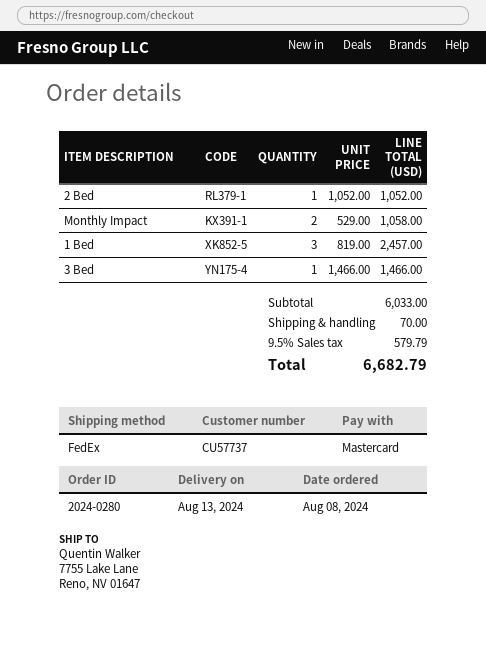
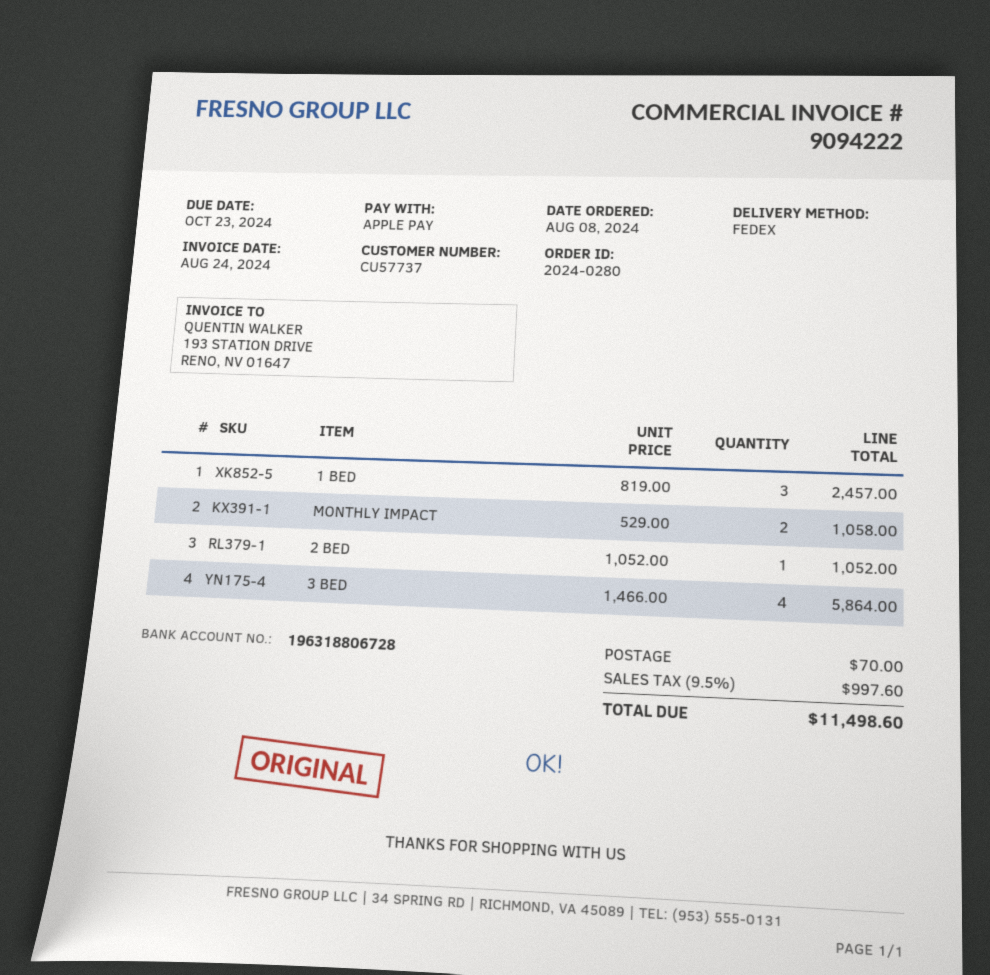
payment method: Mastercard -> Apple Pay
3 Bed: 1 x 1466.00 = 1466.00 -> 4 x 1466.00 = 5864.00
tax: 9.5% = 579.79 -> 9.5% = 997.60
total: 6682.79 -> 11498.60

